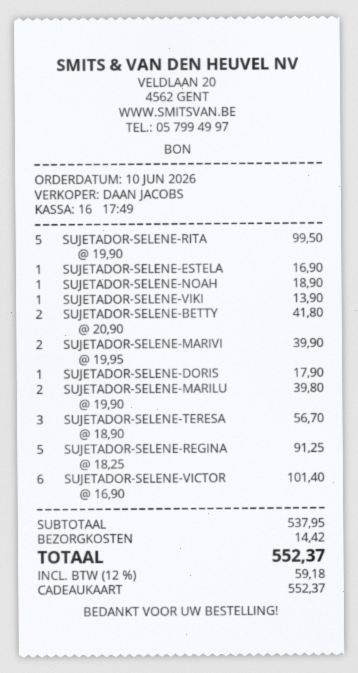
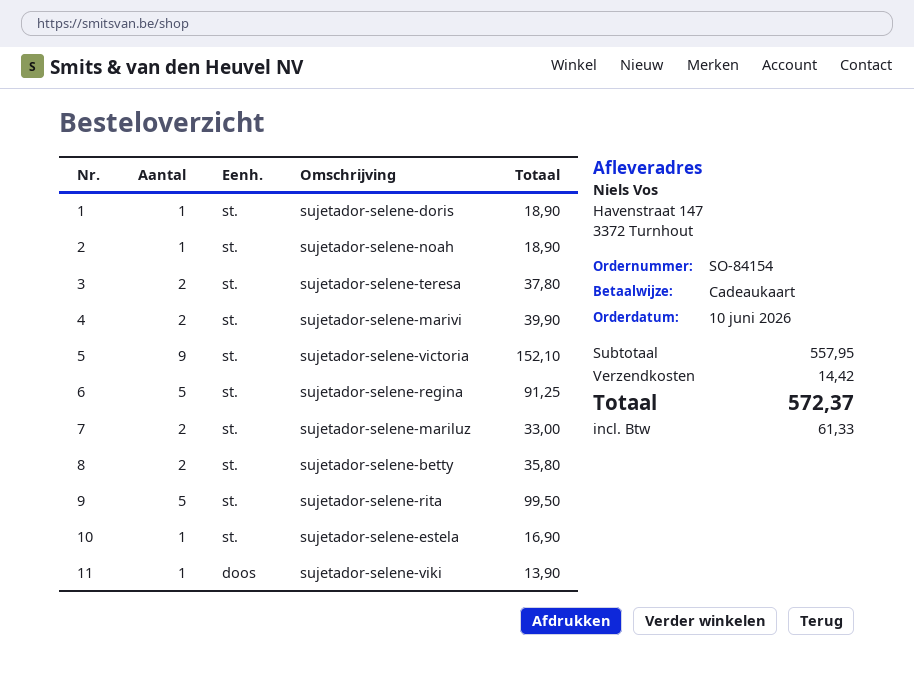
SUJETADOR-SELENE-BETTY: 2 for 41.80 -> 2 for 35.80
SUJETADOR-SELENE-DORIS: 1 for 17.90 -> 1 for 18.90
SUJETADOR-SELENE-MARILU: 2 for 39.80 -> 2 for 33.00
SUJETADOR-SELENE-TERESA: 3 for 56.70 -> 2 for 37.80
SUJETADOR-SELENE-VICTOR: 6 for 101.40 -> 9 for 152.10
subtotal: 537.95 -> 557.95
tax: 59.18 -> 61.33
total: 552.37 -> 572.37

